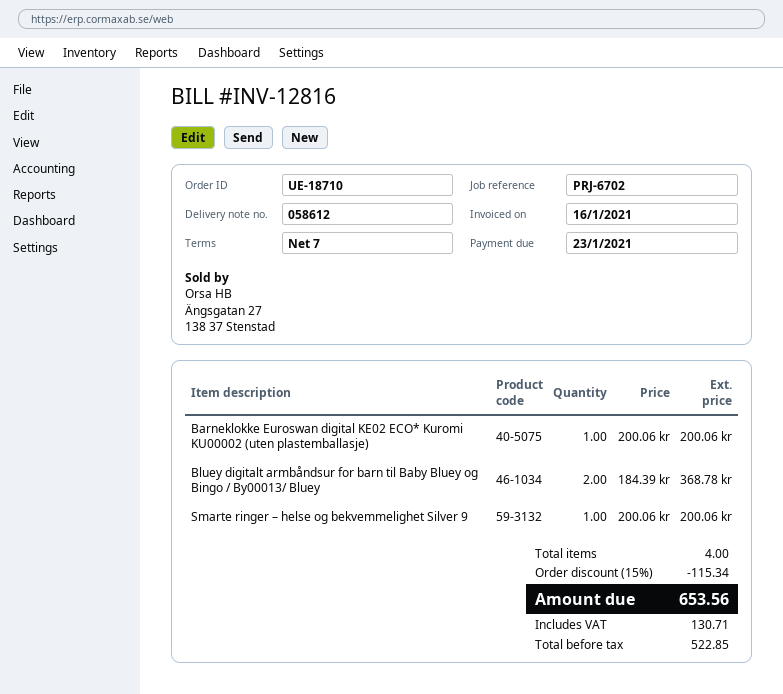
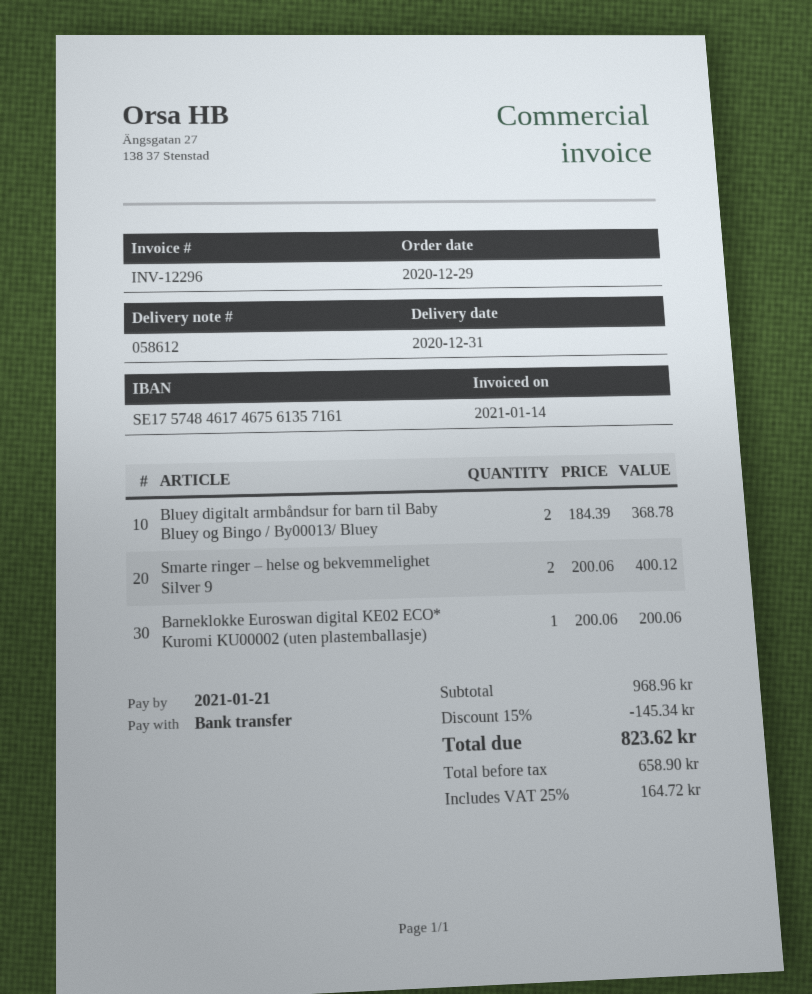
invoice number: INV-12816 -> INV-12296
invoice date: 2021-01-16 -> 2021-01-14
due date: 2021-01-23 -> 2021-01-21
Smarte ringer – helse og bekvemmelighet Silver 9: 1 x 200.06 = 200.06 -> 2 x 200.06 = 400.12
discount: 15% = 115.34 -> 15% = 145.34
net: 522.85 -> 658.90
tax: 130.71 -> 164.72
total: 653.56 -> 823.62

